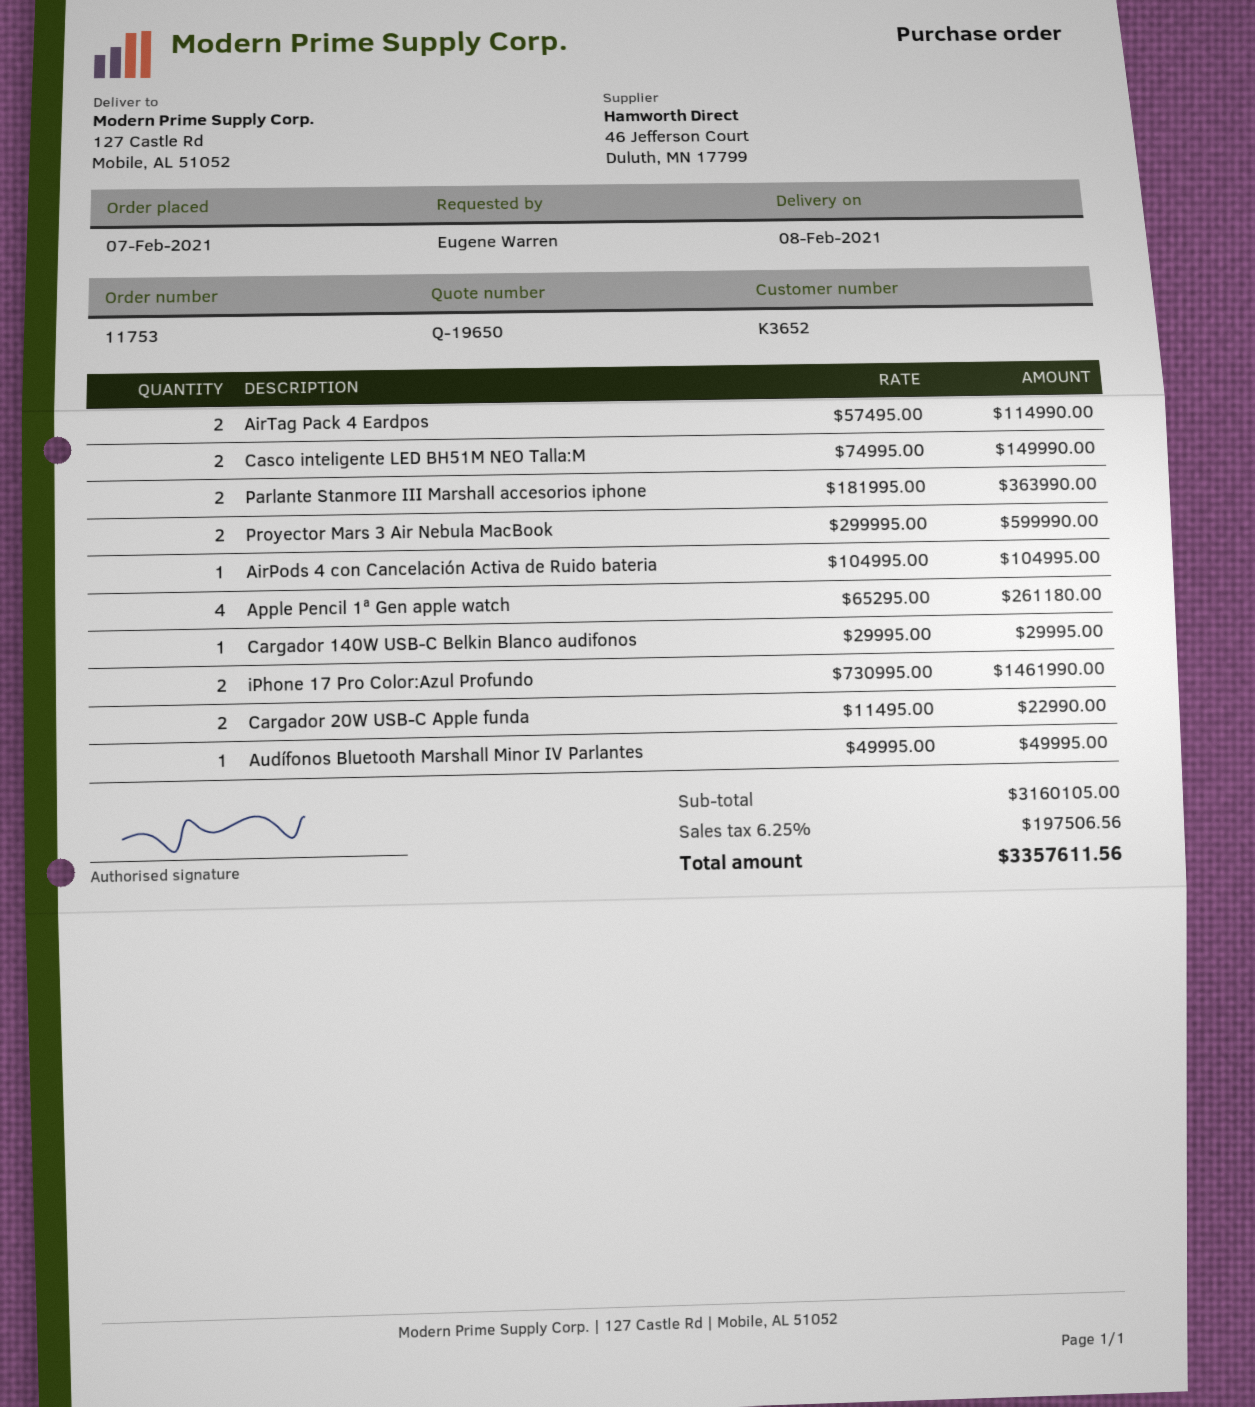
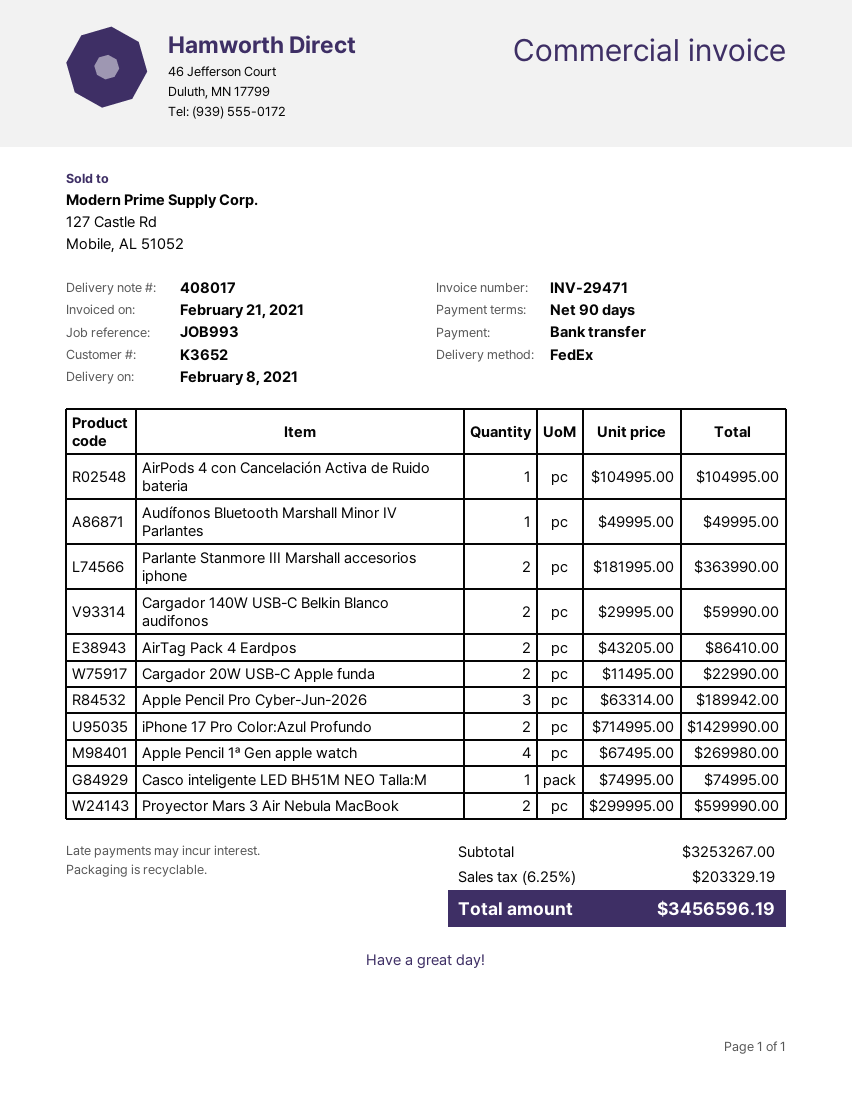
AirTag Pack 4 Eardpos: 2 x 57495.00 = 114990.00 -> 2 x 43205.00 = 86410.00
Casco inteligente LED BH51M NEO Talla:M: 2 x 74995.00 = 149990.00 -> 1 x 74995.00 = 74995.00
Apple Pencil 1ª Gen apple watch: 4 x 65295.00 = 261180.00 -> 4 x 67495.00 = 269980.00
Cargador 140W USB-C Belkin Blanco audifonos: 1 x 29995.00 = 29995.00 -> 2 x 29995.00 = 59990.00
iPhone 17 Pro Color:Azul Profundo: 2 x 730995.00 = 1461990.00 -> 2 x 714995.00 = 1429990.00
Apple Pencil Pro Cyber-Jun-2026: none -> 3 x 63314.00 = 189942.00
subtotal: 3160105.00 -> 3253267.00
tax: 6.25% = 197506.56 -> 6.25% = 203329.19
total: 3357611.56 -> 3456596.19

